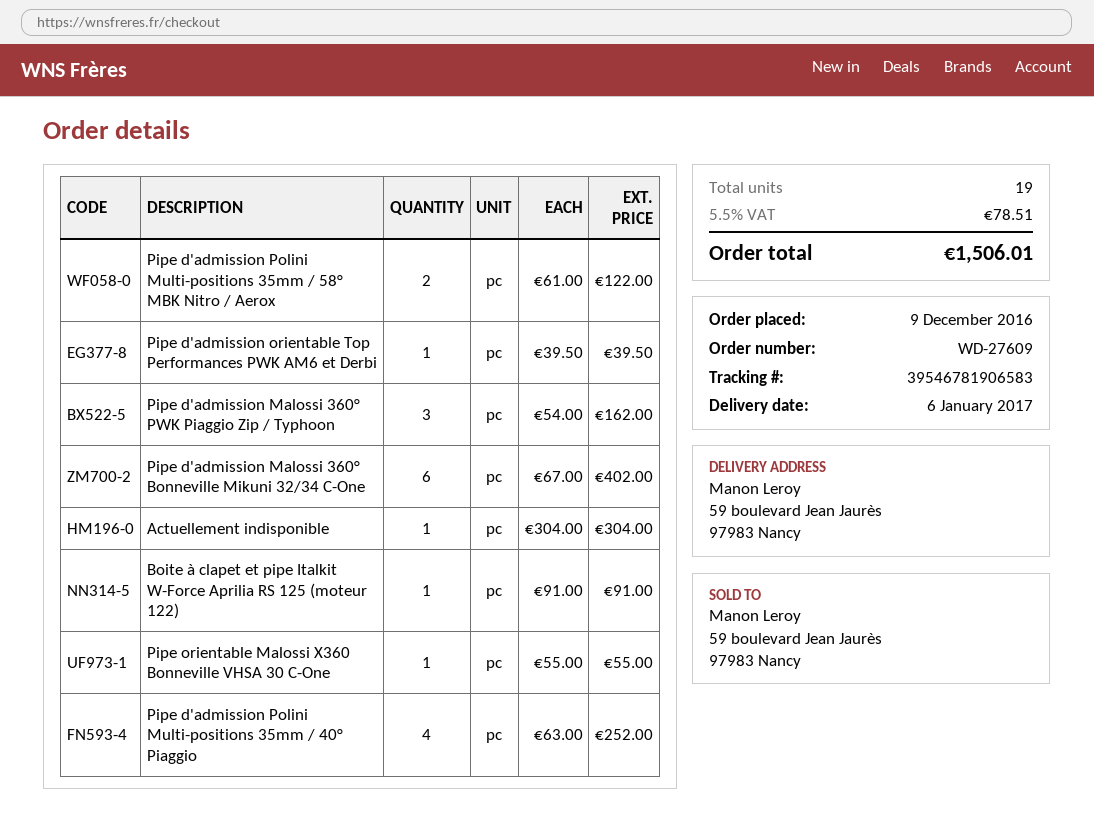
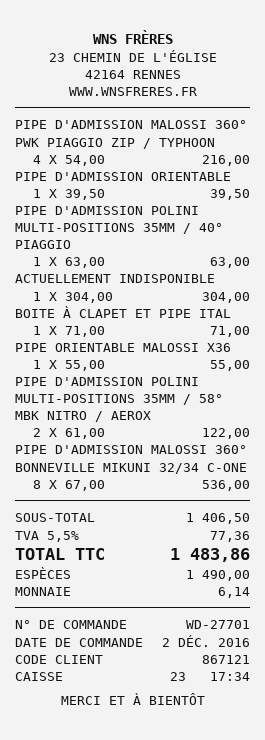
order number: WD-27609 -> WD-27701
order date: 2016-12-09 -> 2016-12-02
Pipe d'admission Malossi 360° PWK Piaggio Zip / Typhoon: 3 x 54.00 = 162.00 -> 4 x 54.00 = 216.00
Pipe d'admission Malossi 360° Bonneville Mikuni 32/34 C-One: 6 x 67.00 = 402.00 -> 8 x 67.00 = 536.00
Boite à clapet et pipe Italkit W-Force Aprilia RS 125 (moteur 122): 1 x 91.00 = 91.00 -> 1 x 71.00 = 71.00
Pipe d'admission Polini Multi-positions 35mm / 40° Piaggio: 4 x 63.00 = 252.00 -> 1 x 63.00 = 63.00
tax: 5.5% = 78.51 -> 5.5% = 77.36
total: 1506.01 -> 1483.86

